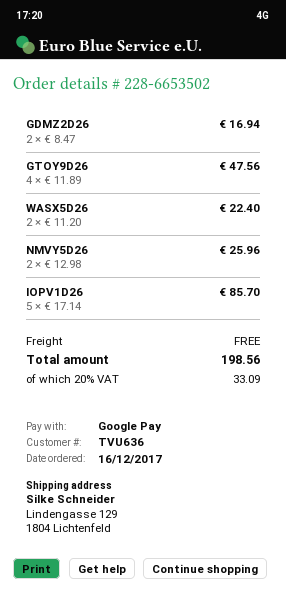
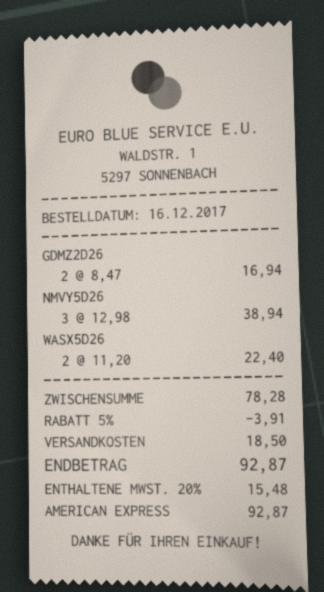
payment method: Google Pay -> American Express
GTOY9D26: 4 x 11.89 = 47.56 -> none
NMVY5D26: 2 x 12.98 = 25.96 -> 3 x 12.98 = 38.94
IOPV1D26: 5 x 17.14 = 85.70 -> none
discount: none -> 5% = 3.91
shipping: 0.00 -> 18.50
tax: 20% = 33.09 -> 20% = 15.48
total: 198.56 -> 92.87

